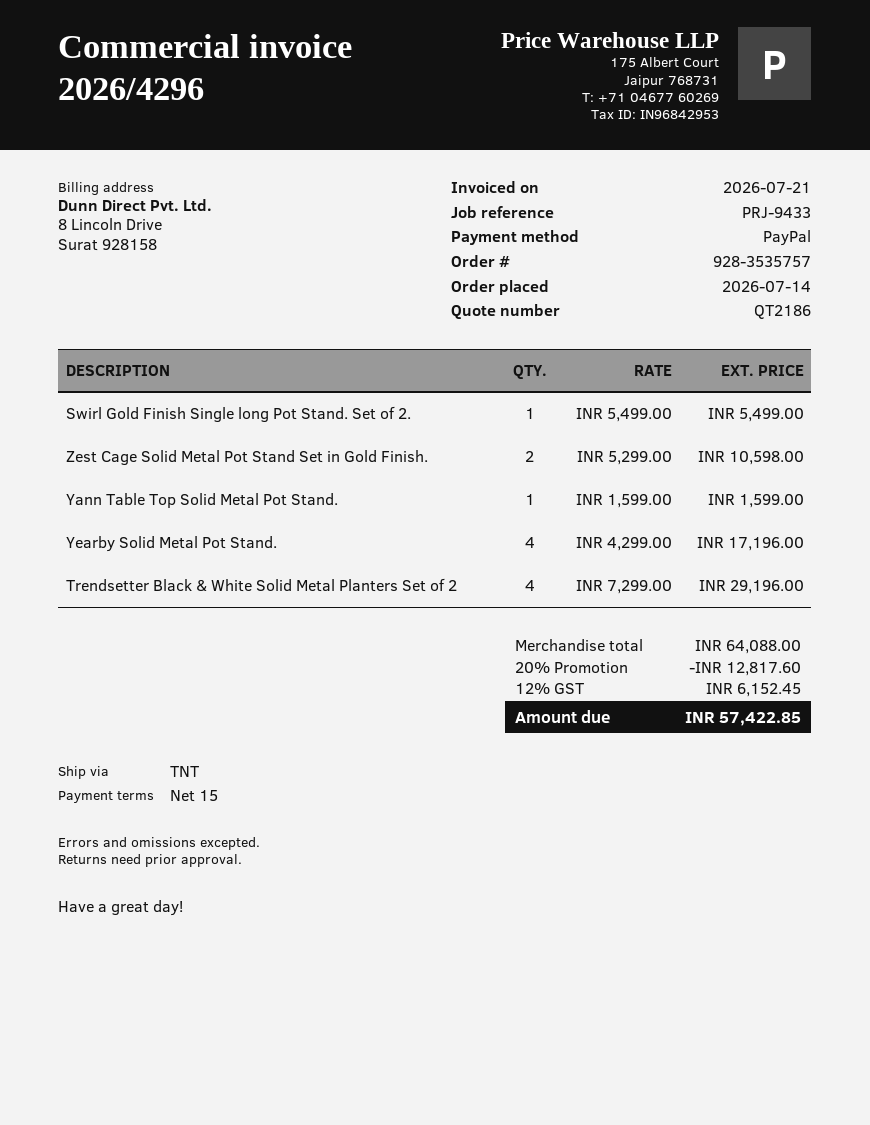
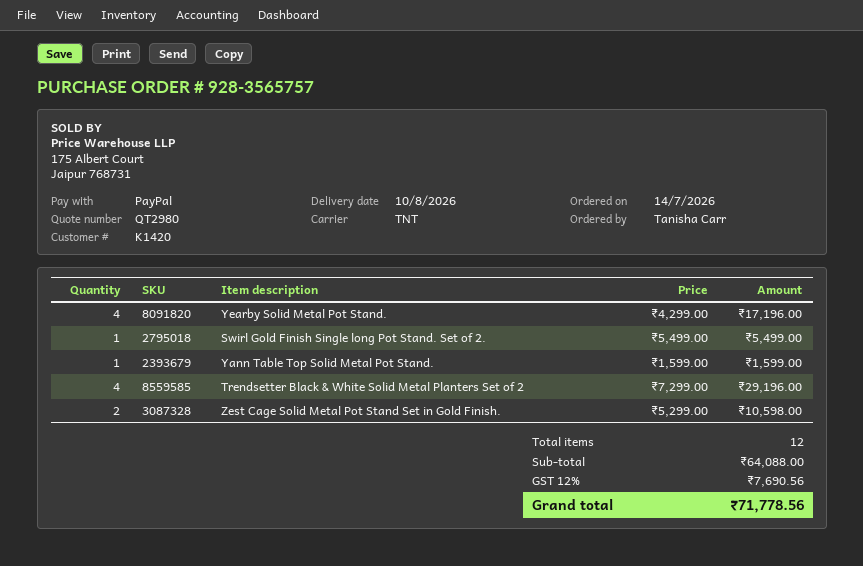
quote number: QT2186 -> QT2980
order number: 928-3535757 -> 928-3565757
discount: 20% = 12817.60 -> none
tax: 12% = 6152.45 -> 12% = 7690.56
total: 57422.85 -> 71778.56

